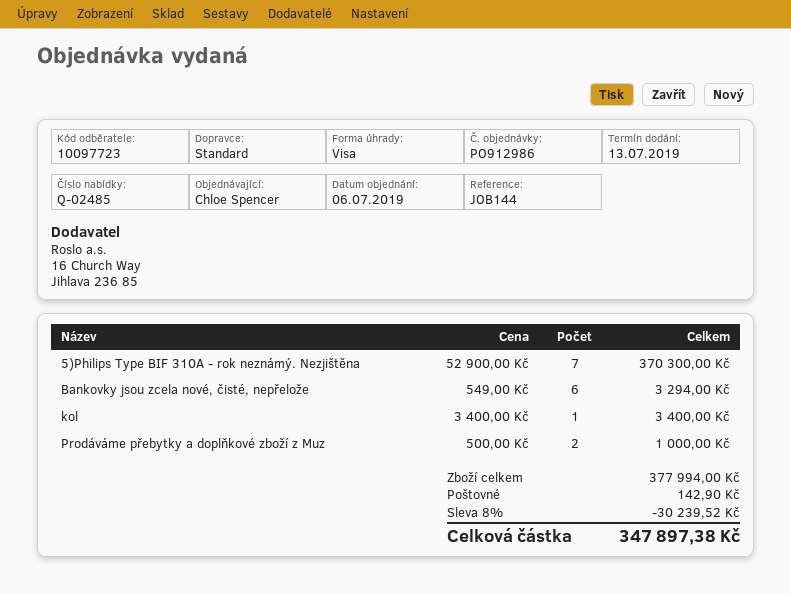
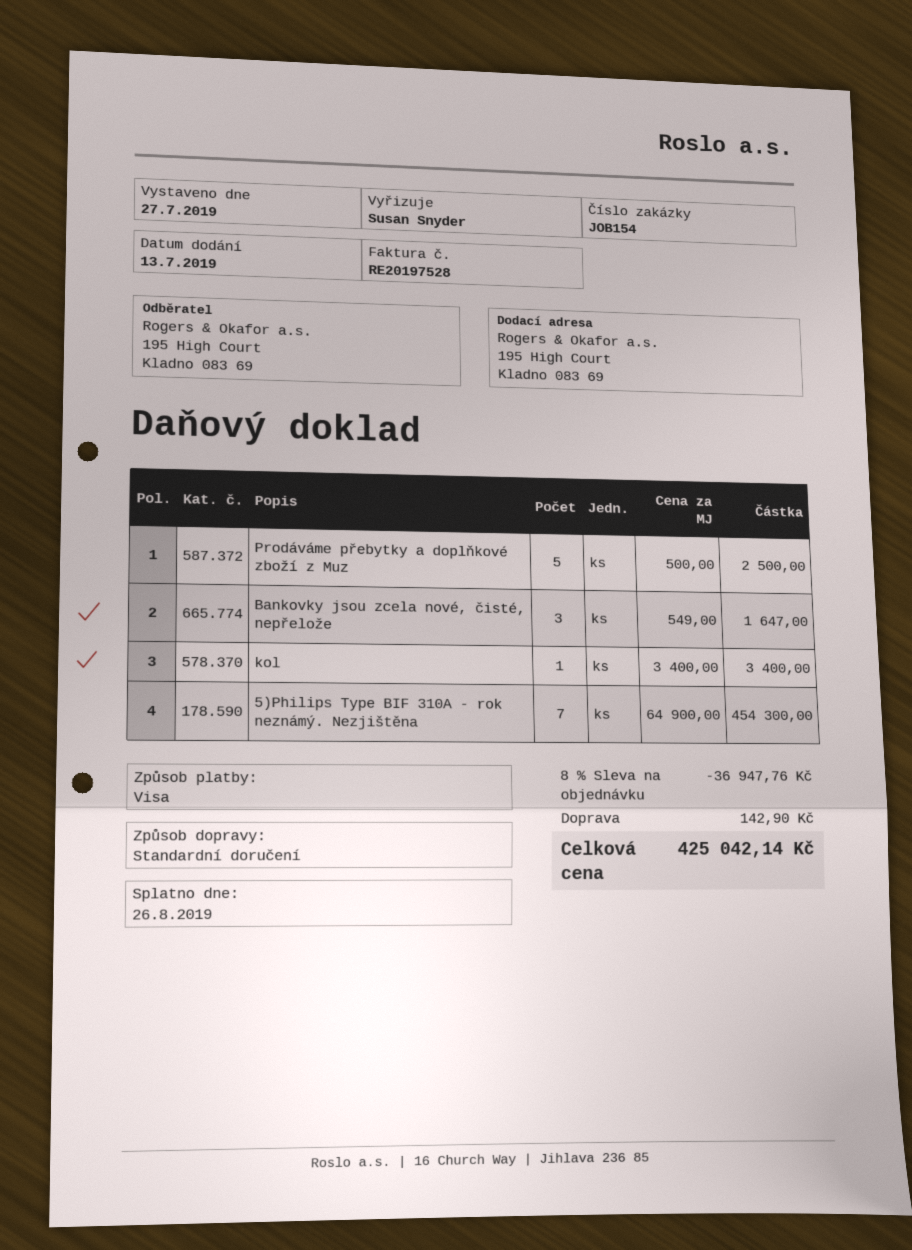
reference: JOB144 -> JOB154
5)Philips Type BIF 310A - rok neznámý. Nezjištěna: 7 x 52900.00 = 370300.00 -> 7 x 64900.00 = 454300.00
Bankovky jsou zcela nové, čisté, nepřelože: 6 x 549.00 = 3294.00 -> 3 x 549.00 = 1647.00
Prodáváme přebytky a doplňkové zboží z Muz: 2 x 500.00 = 1000.00 -> 5 x 500.00 = 2500.00
discount: 8% = 30239.52 -> 8% = 36947.76
total: 347897.38 -> 425042.14

